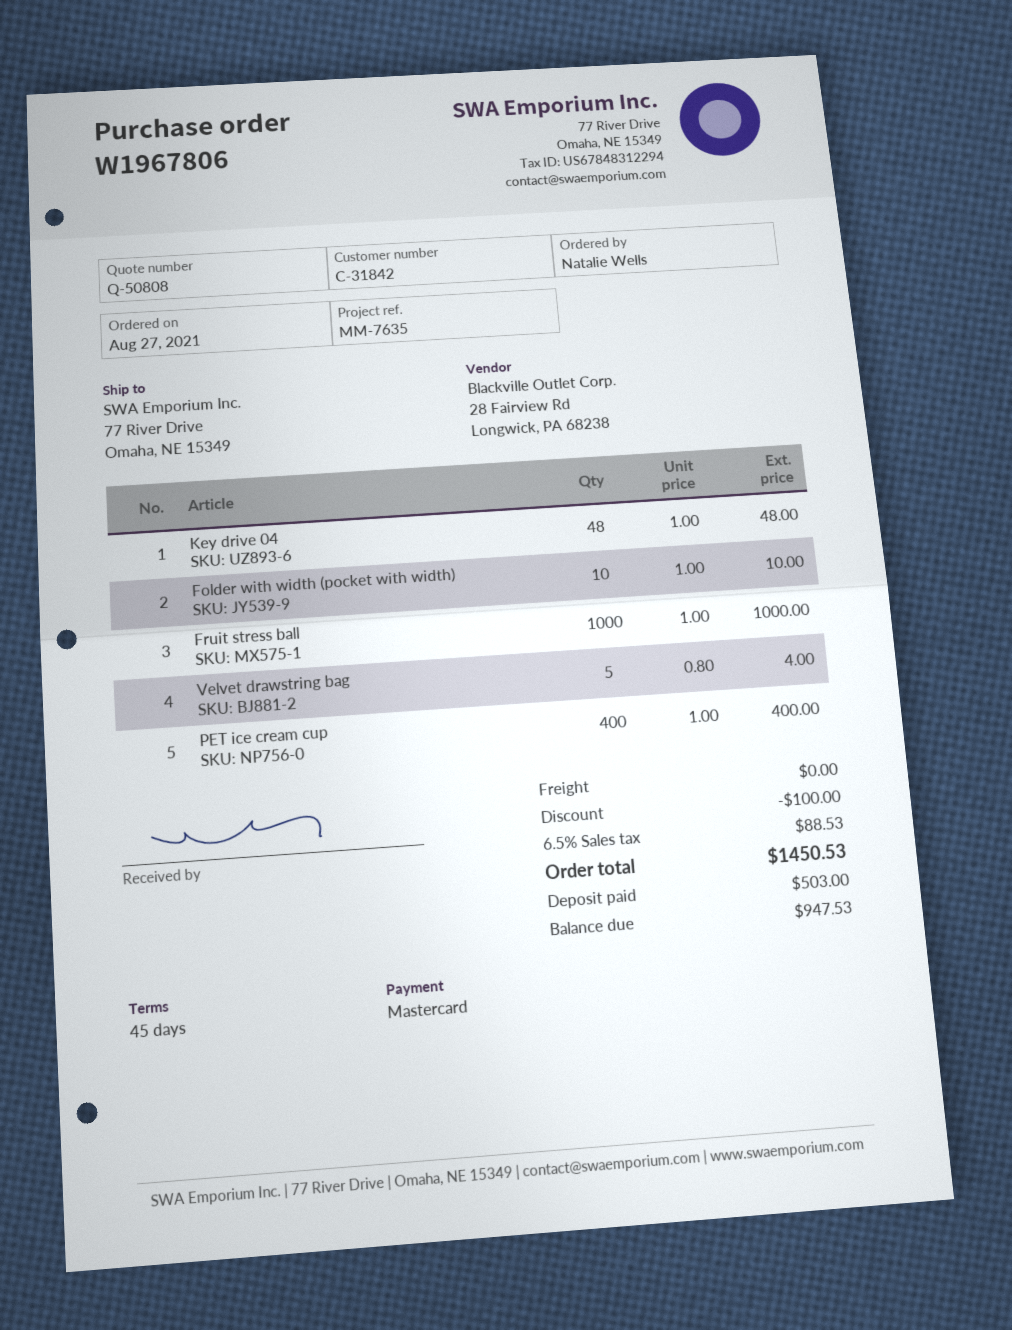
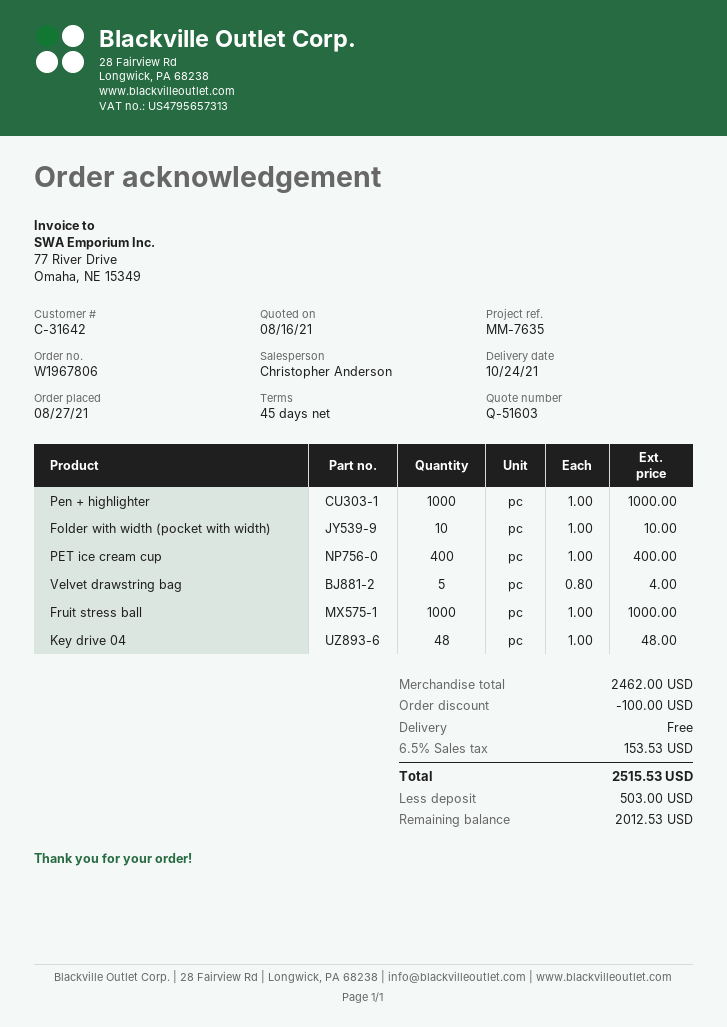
quote number: Q-50808 -> Q-51603
customer number: C-31842 -> C-31642
Pen + highlighter: none -> 1000 x 1.00 = 1000.00
tax: 6.5% = 88.53 -> 6.5% = 153.53
total: 1450.53 -> 2515.53
balance: 947.53 -> 2012.53

